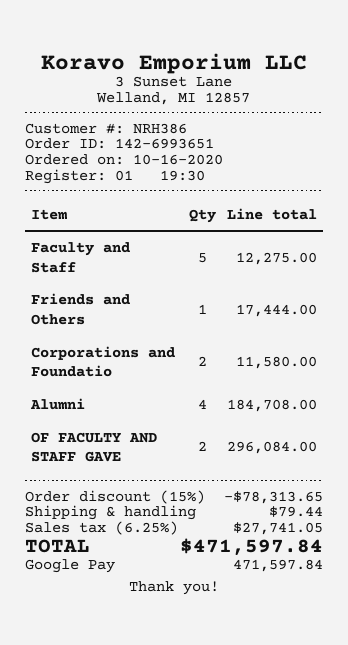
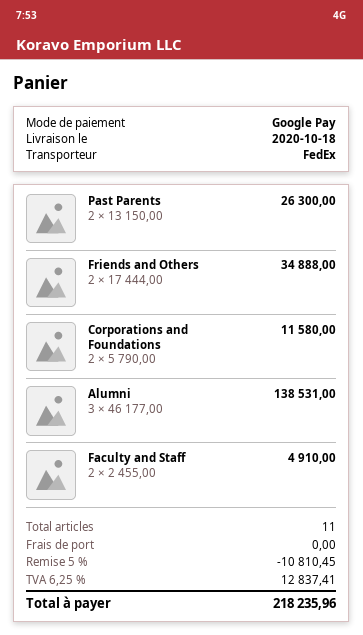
Faculty and Staff: 5 for 12275.00 -> 2 for 4910.00
Friends and Others: 1 for 17444.00 -> 2 for 34888.00
Alumni: 4 for 184708.00 -> 3 for 138531.00
OF FACULTY AND STAFF GAVE: 2 for 296084.00 -> none
Past Parents: none -> 2 for 26300.00
discount: 15% = 78313.65 -> 5% = 10810.45
shipping: 79.44 -> 0.00
tax: 6.25% = 27741.05 -> 6.25% = 12837.41
total: 471597.84 -> 218235.96

